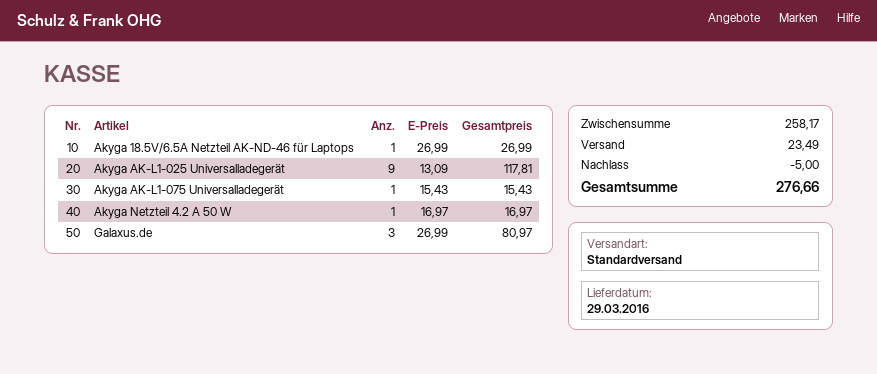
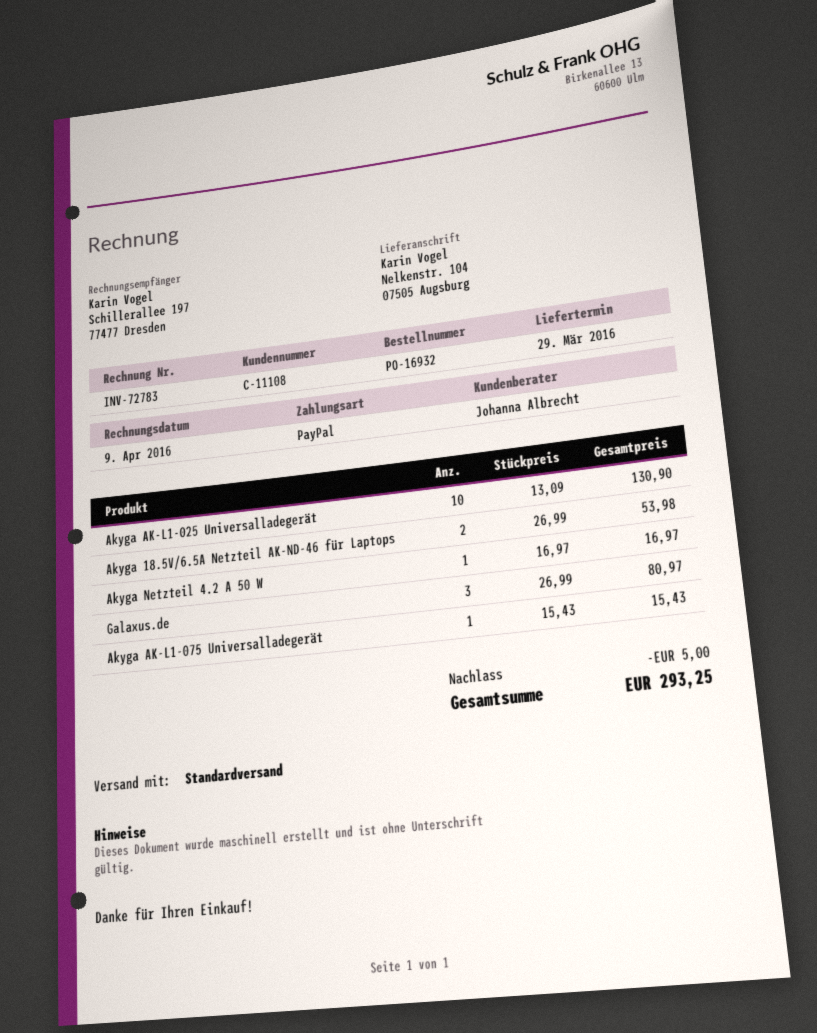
Akyga 18.5V/6.5A Netzteil AK-ND-46 für Laptops: 1 x 26.99 = 26.99 -> 2 x 26.99 = 53.98
Akyga AK-L1-025 Universalladegerät: 9 x 13.09 = 117.81 -> 10 x 13.09 = 130.90
shipping: 23.49 -> none
total: 276.66 -> 293.25

